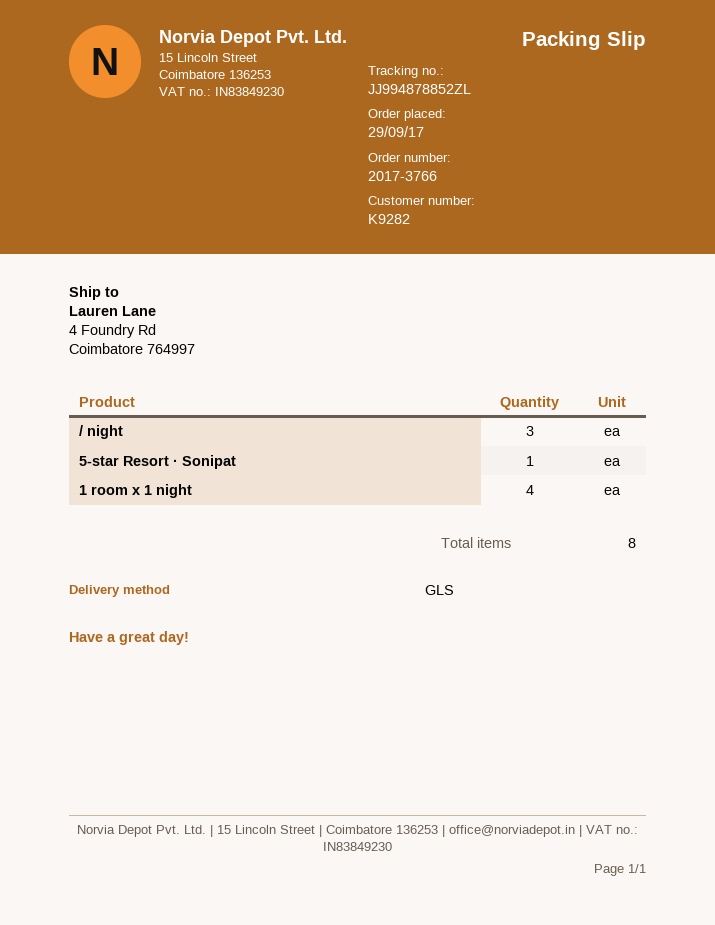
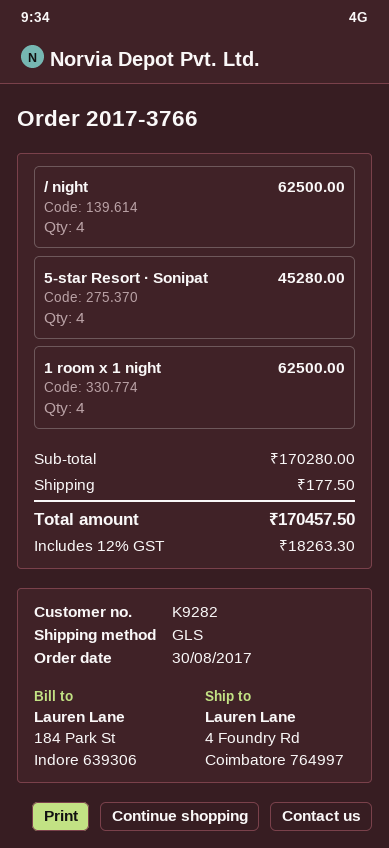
order date: 2017-09-29 -> 2017-08-30
/ night: 3 -> 4
5-star Resort · Sonipat: 1 -> 4

